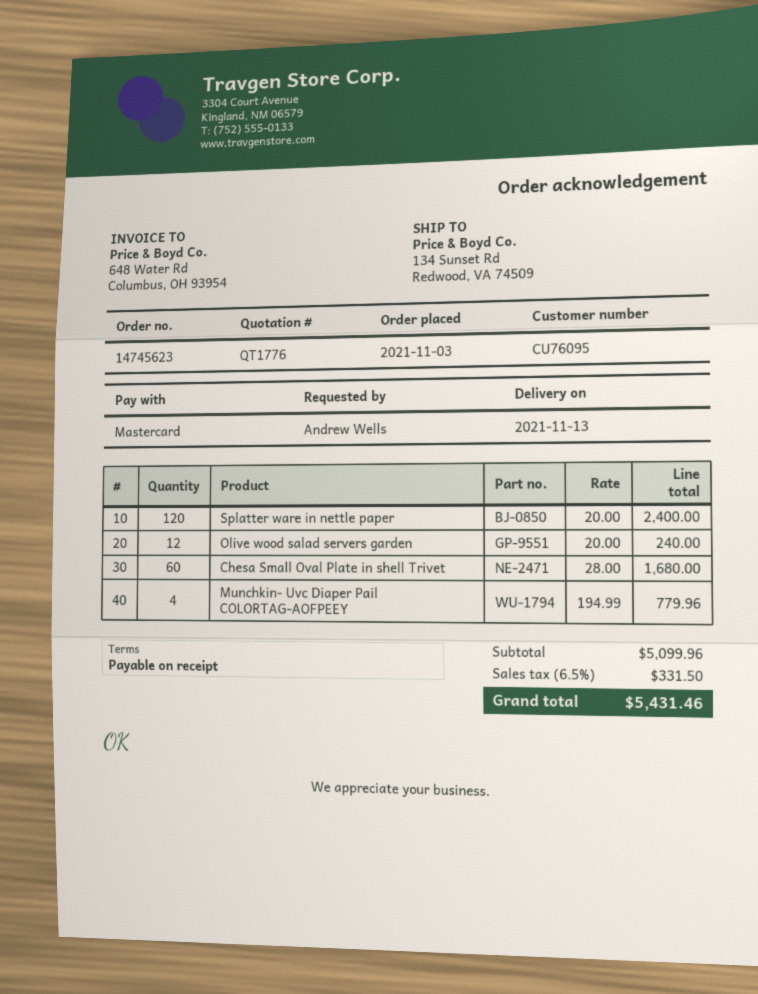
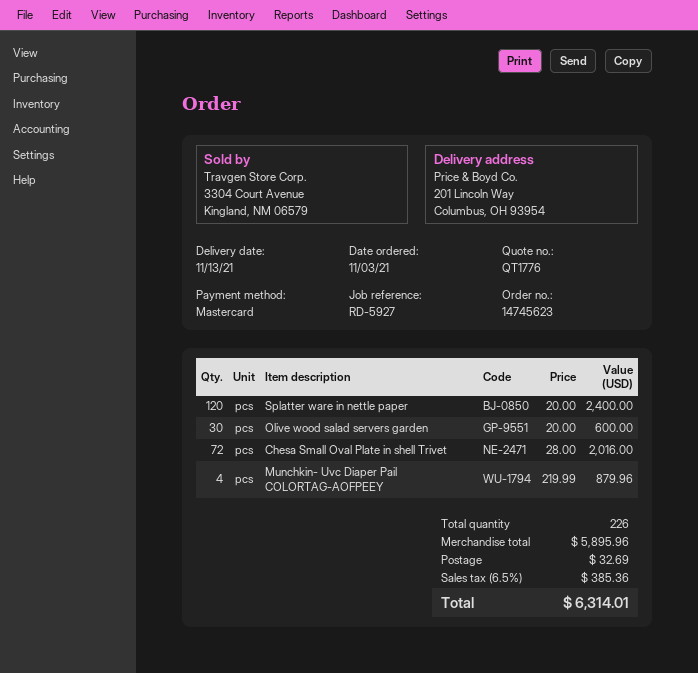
ship to: 134 Sunset Rd, Redwood, VA 74509 -> 201 Lincoln Way, Columbus, OH 93954
Olive wood salad servers garden: 12 x 20.00 = 240.00 -> 30 x 20.00 = 600.00
Chesa Small Oval Plate in shell Trivet: 60 x 28.00 = 1680.00 -> 72 x 28.00 = 2016.00
Munchkin- Uvc Diaper Pail COLORTAG-AOFPEEY: 4 x 194.99 = 779.96 -> 4 x 219.99 = 879.96
subtotal: 5099.96 -> 5895.96
shipping: none -> 32.69
tax: 6.5% = 331.50 -> 6.5% = 385.36
total: 5431.46 -> 6314.01

